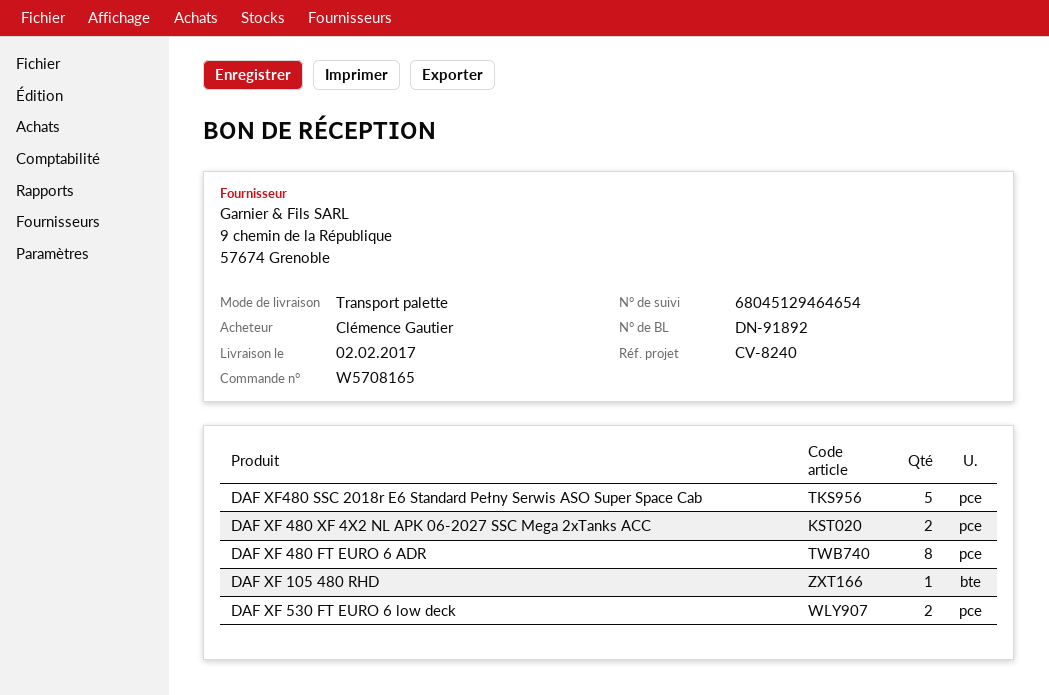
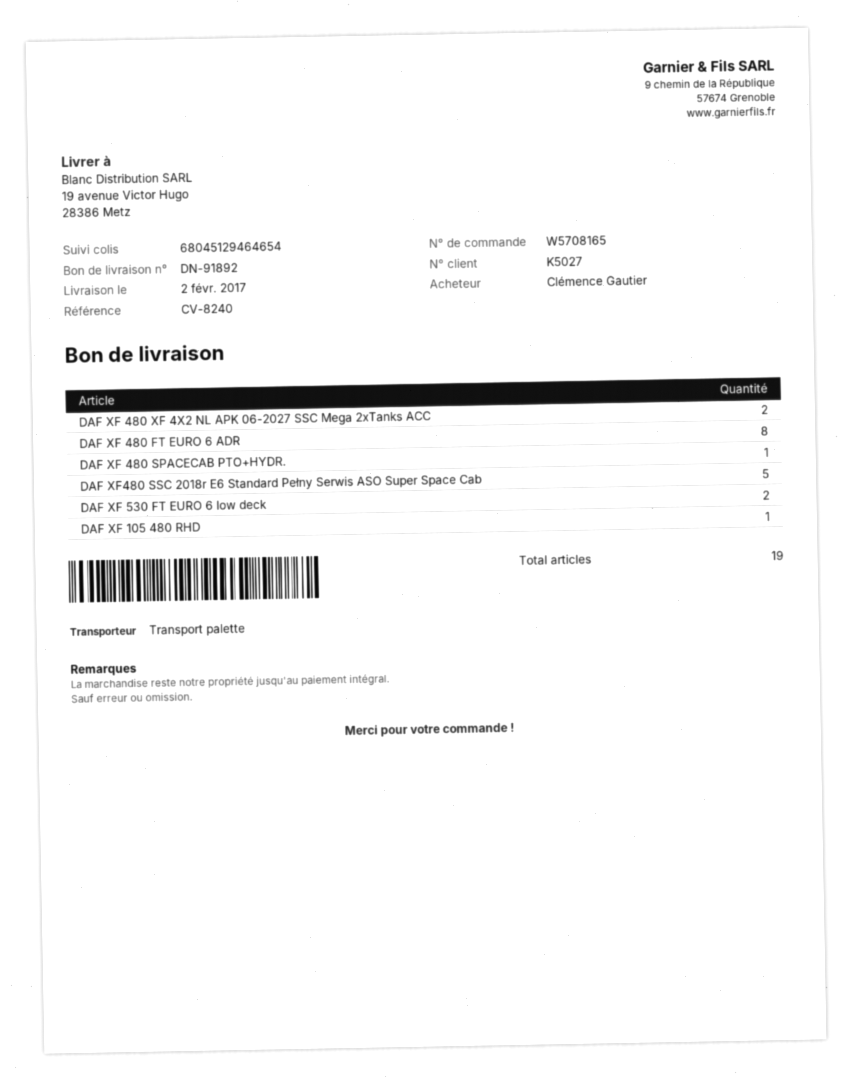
DAF XF 480 SPACECAB PTO+HYDR.: none -> 1

